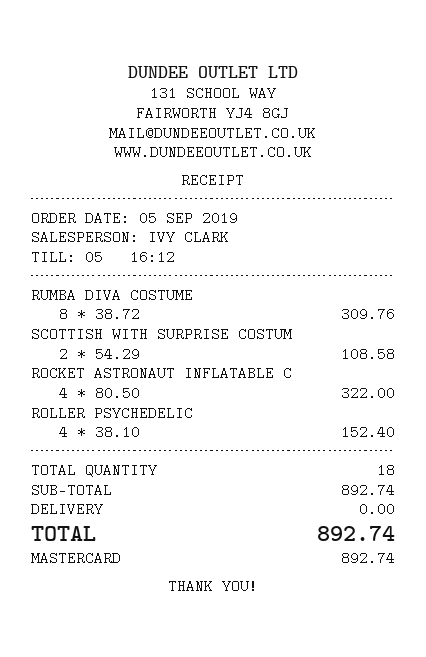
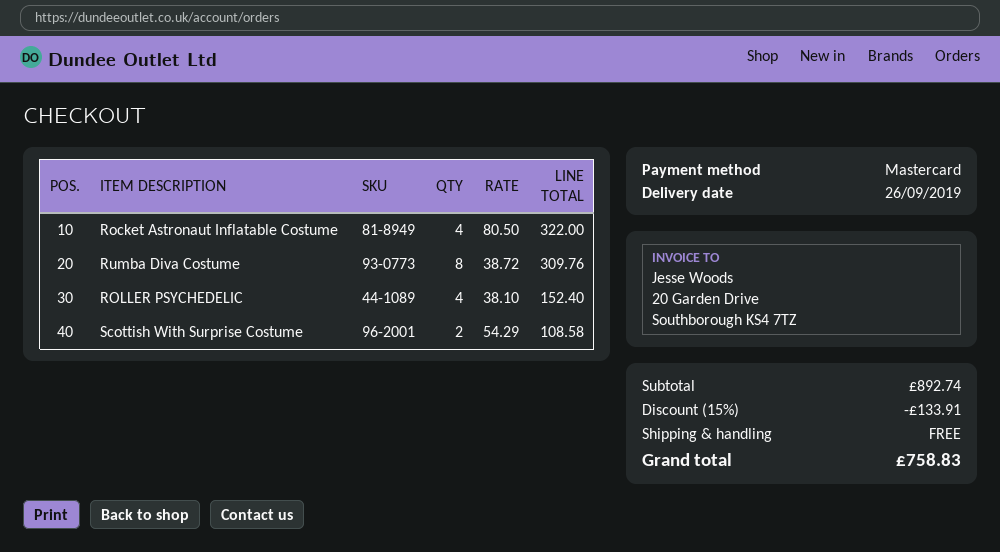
discount: none -> 15% = 133.91
total: 892.74 -> 758.83

